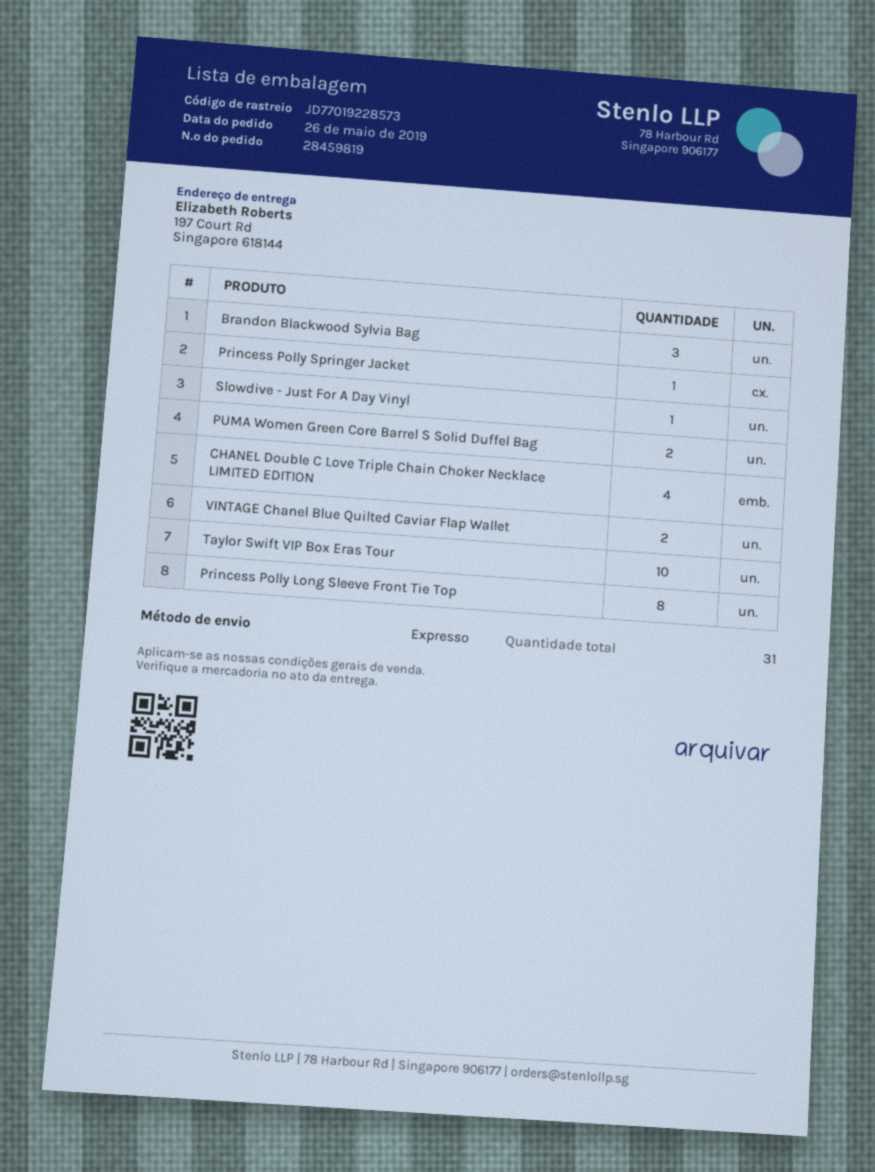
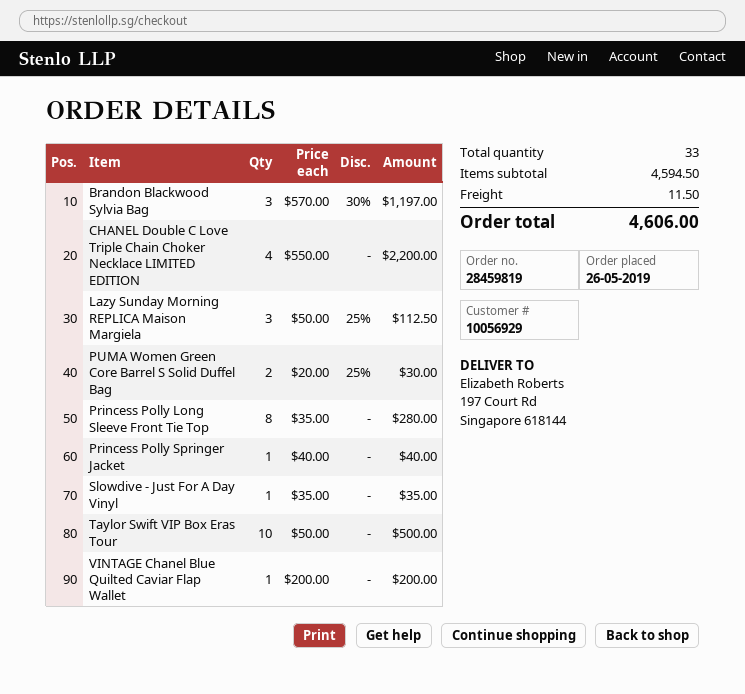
VINTAGE Chanel Blue Quilted Caviar Flap Wallet: 2 -> 1
Lazy Sunday Morning REPLICA Maison Margiela: none -> 3
total quantity: 31 -> 33

